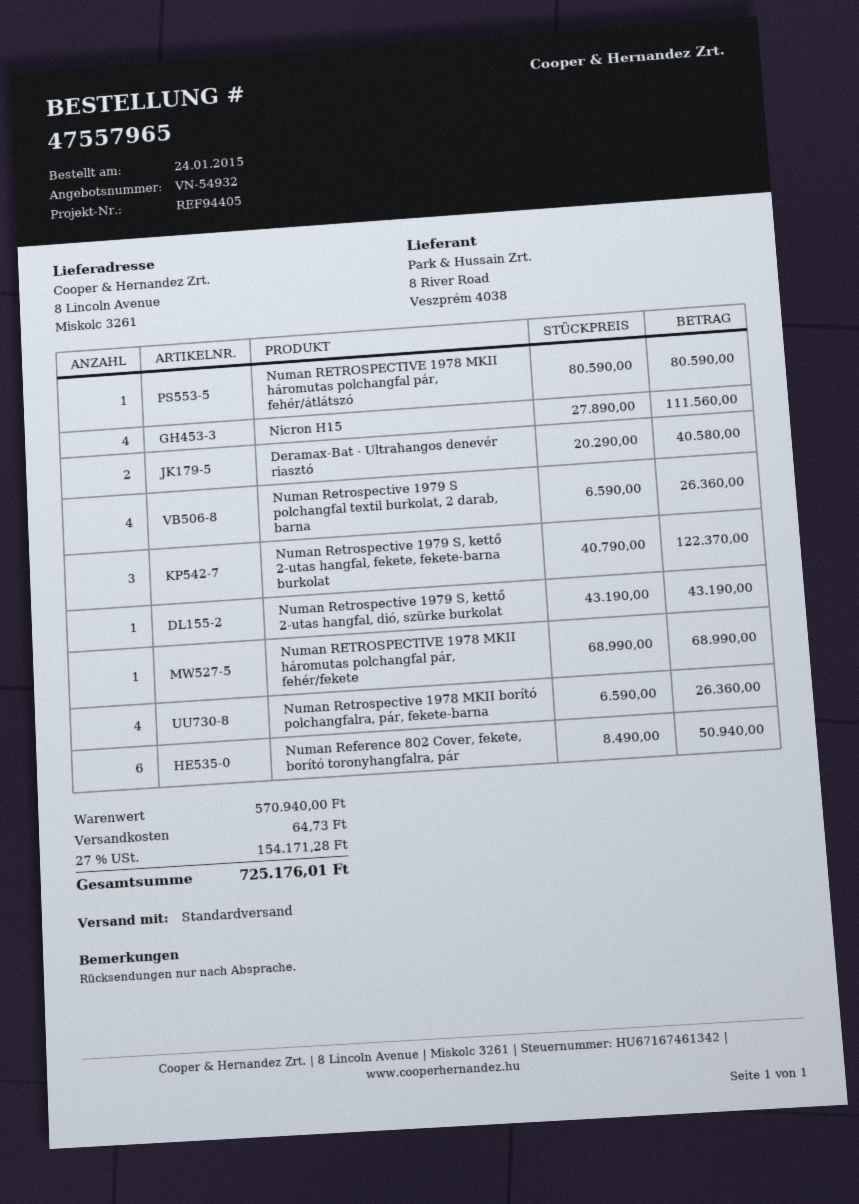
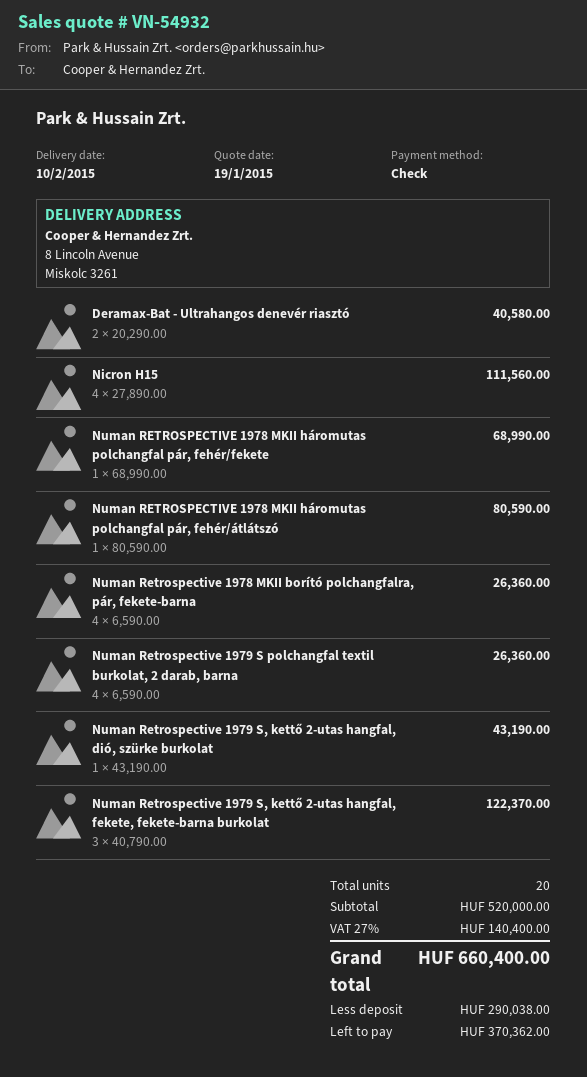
Numan Reference 802 Cover, fekete, borító toronyhangfalra, pár: 6 x 8490.00 = 50940.00 -> none
subtotal: 570940.00 -> 520000.00
shipping: 64.73 -> none
tax: 27% = 154171.28 -> 27% = 140400.00
total: 725176.01 -> 660400.00

